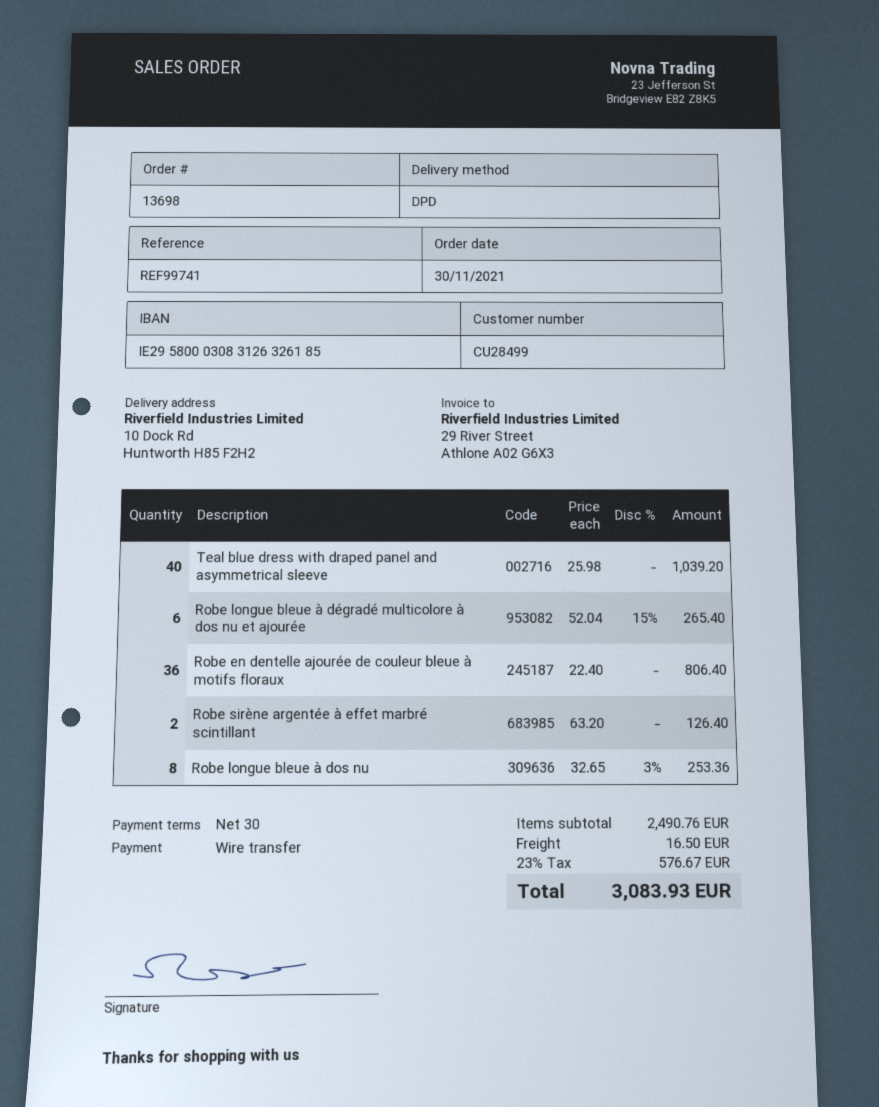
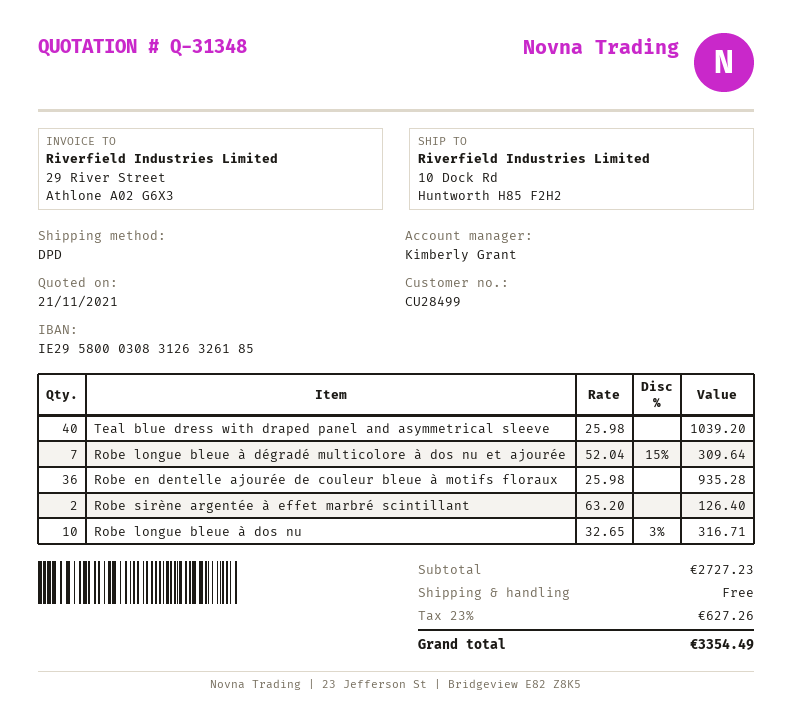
Robe longue bleue à dégradé multicolore à dos nu et ajourée: 6 x 52.04 - 15% = 265.40 -> 7 x 52.04 - 15% = 309.64
Robe en dentelle ajourée de couleur bleue à motifs floraux: 36 x 22.40 = 806.40 -> 36 x 25.98 = 935.28
Robe longue bleue à dos nu: 8 x 32.65 - 3% = 253.36 -> 10 x 32.65 - 3% = 316.71
subtotal: 2490.76 -> 2727.23
shipping: 16.50 -> 0.00
tax: 23% = 576.67 -> 23% = 627.26
total: 3083.93 -> 3354.49

